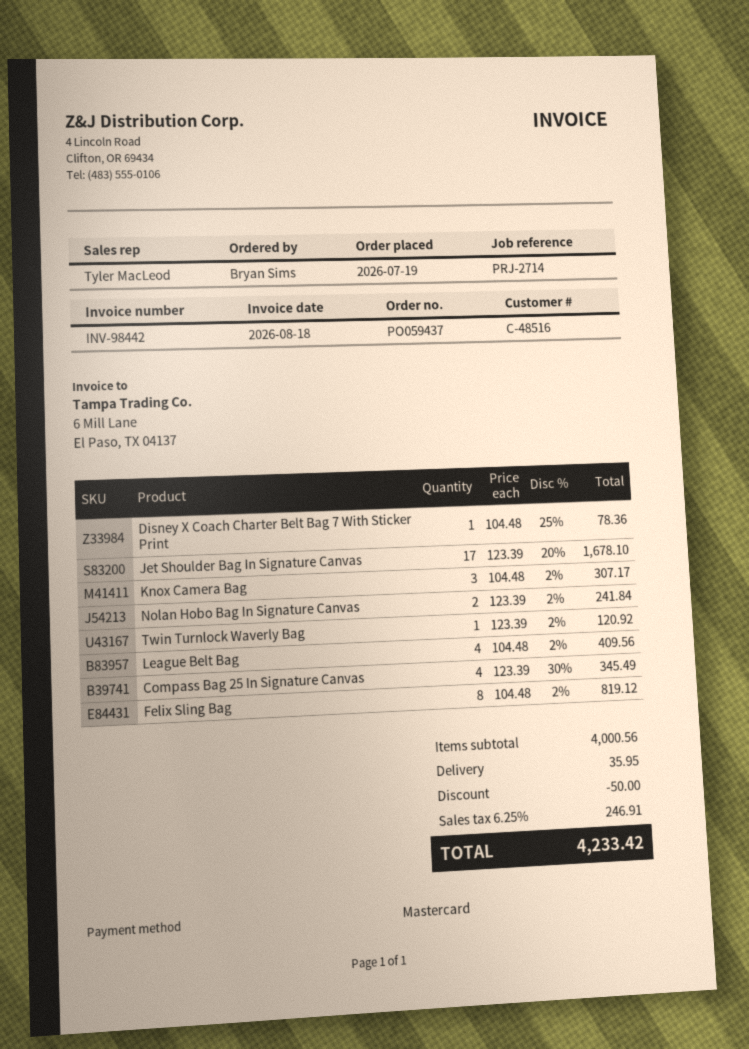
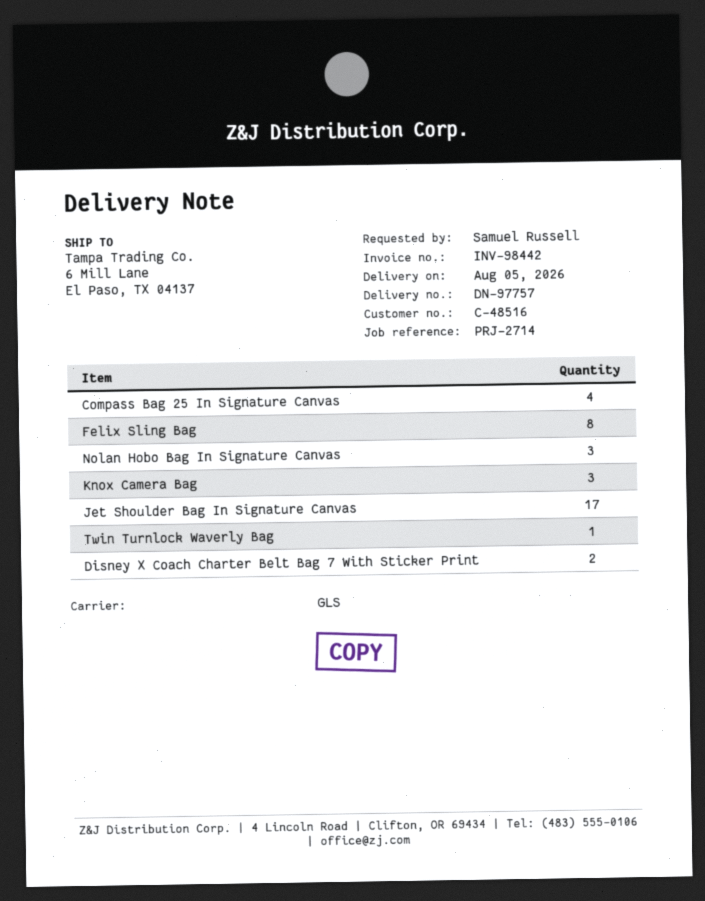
ordered by: Bryan Sims -> Samuel Russell
Disney X Coach Charter Belt Bag 7 With Sticker Print: 1 -> 2
Nolan Hobo Bag In Signature Canvas: 2 -> 3
League Belt Bag: 4 -> none

